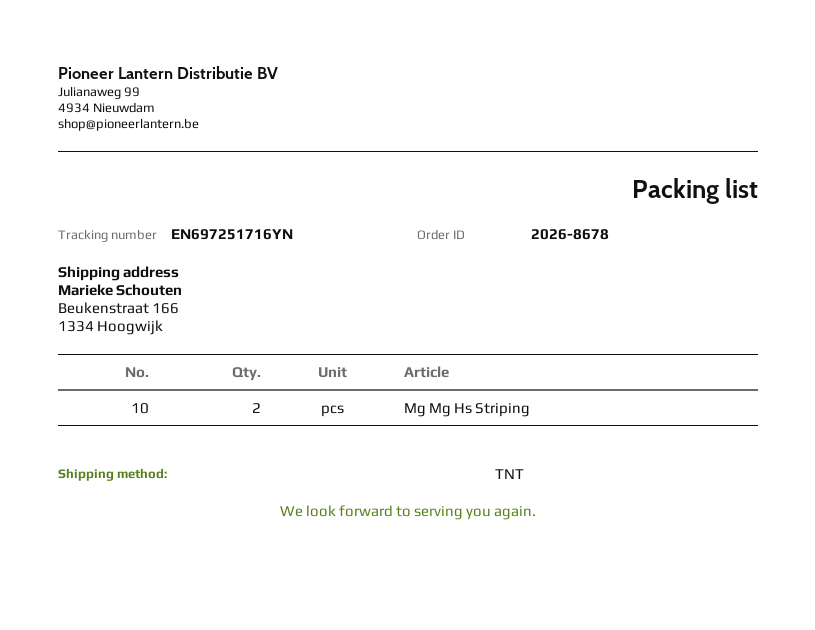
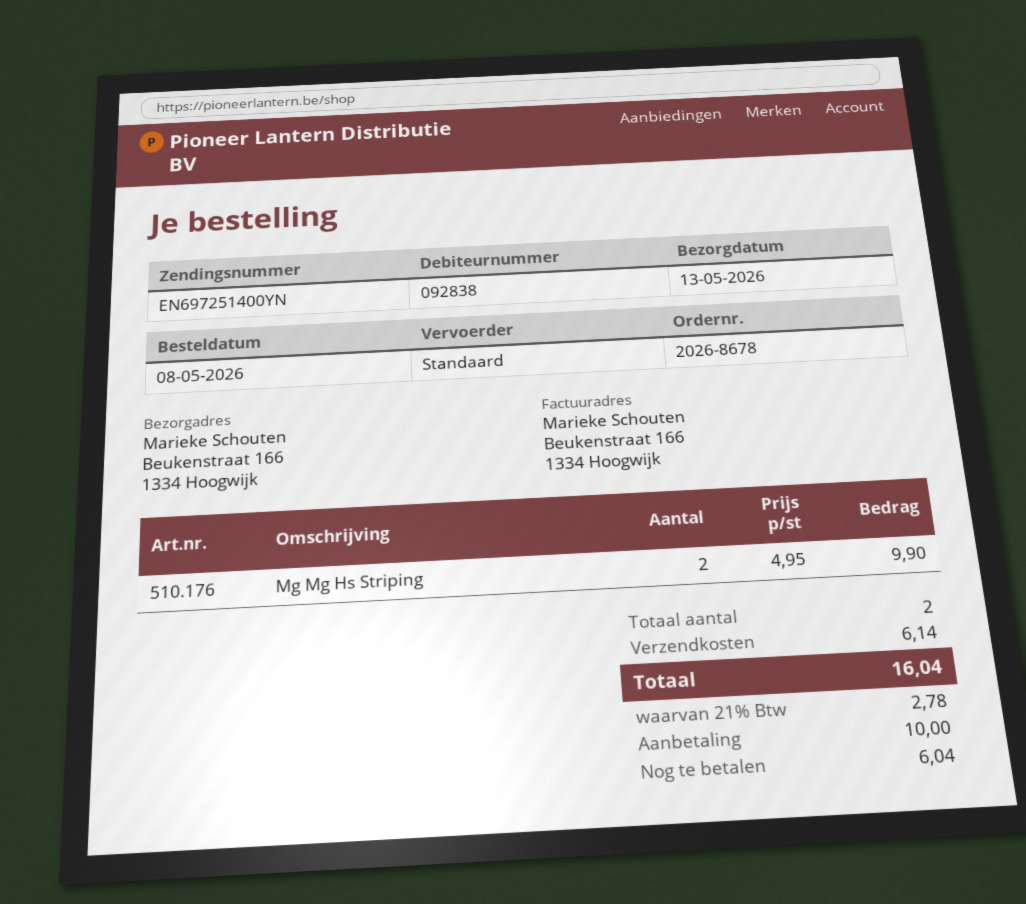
shipping method: TNT -> standard
tracking number: EN697251716YN -> EN697251400YN

